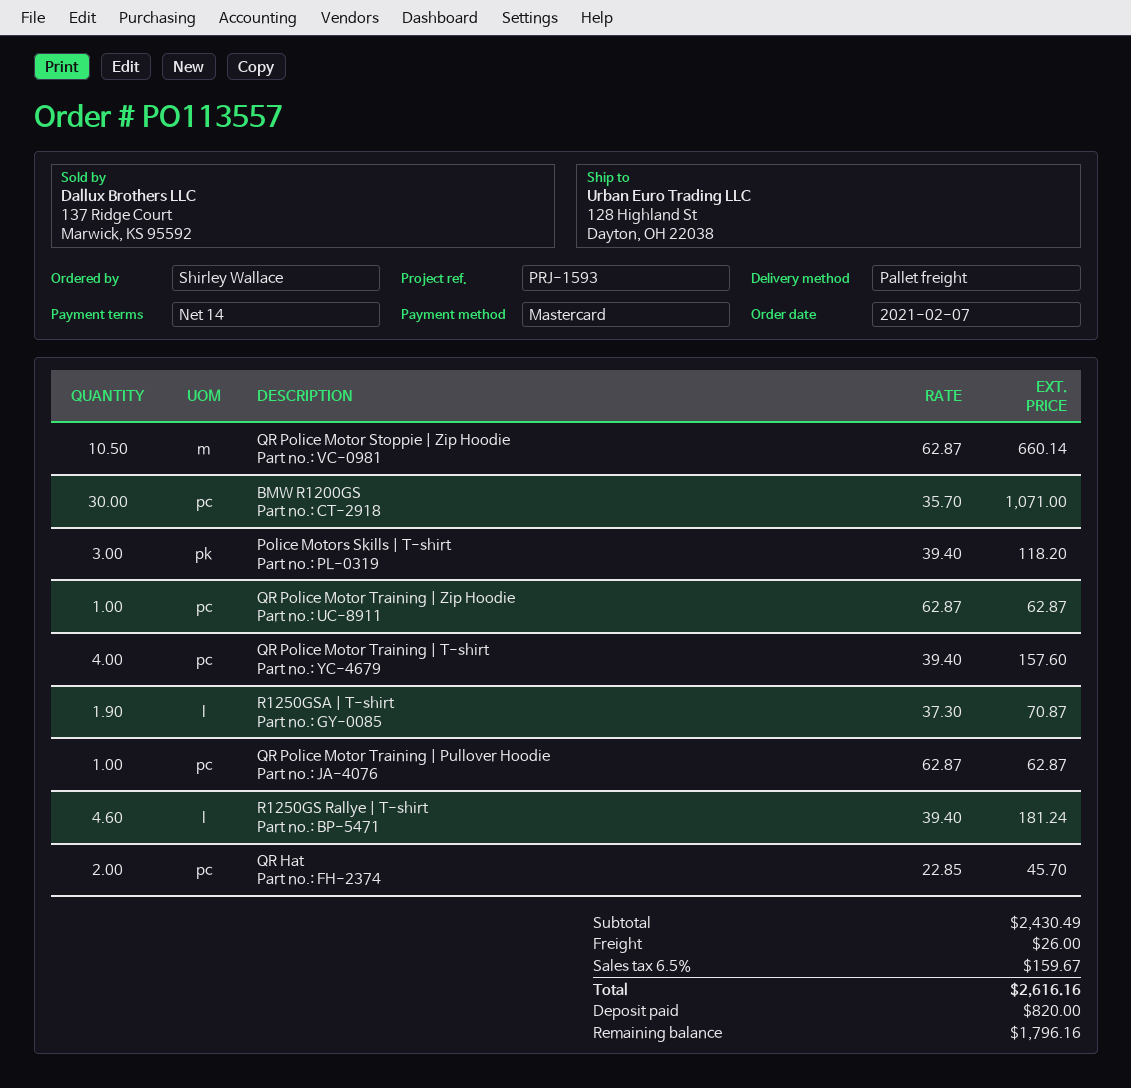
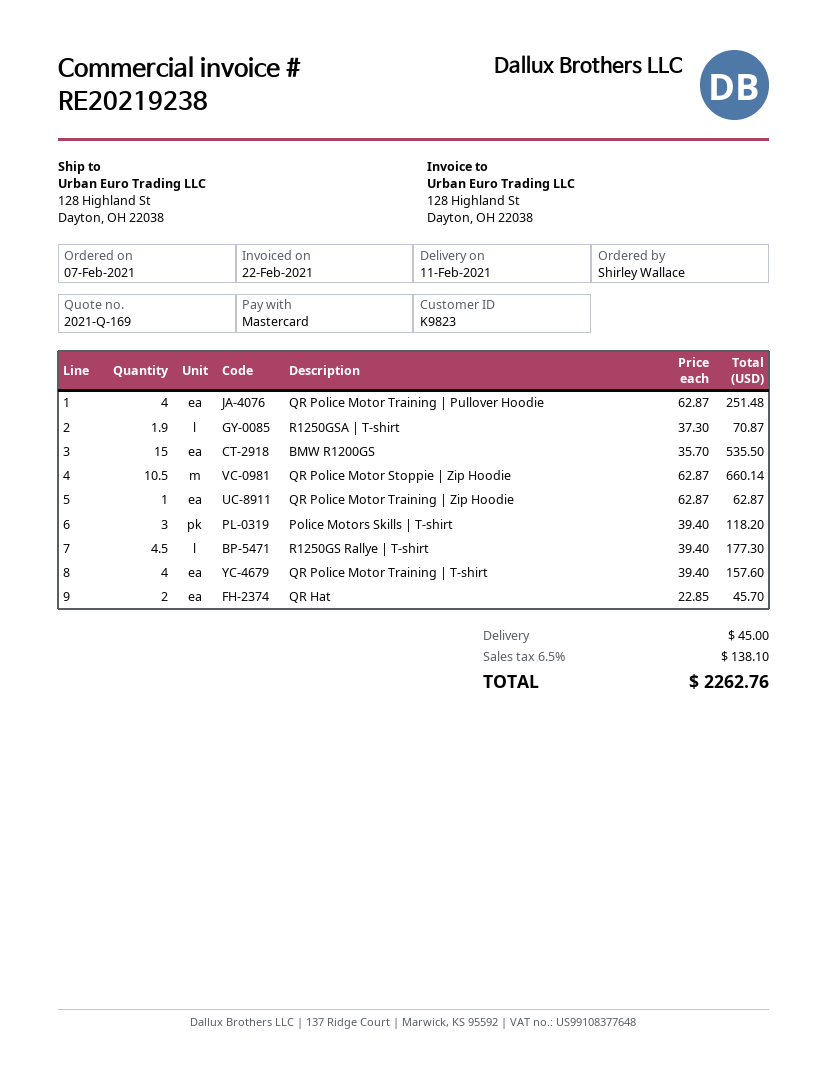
BMW R1200GS: 30 x 35.70 = 1071.00 -> 15 x 35.70 = 535.50
QR Police Motor Training | Pullover Hoodie: 1 x 62.87 = 62.87 -> 4 x 62.87 = 251.48
R1250GS Rallye | T-shirt: 4.6 x 39.40 = 181.24 -> 4.5 x 39.40 = 177.30
shipping: 26.00 -> 45.00
tax: 6.5% = 159.67 -> 6.5% = 138.10
total: 2616.16 -> 2262.76

